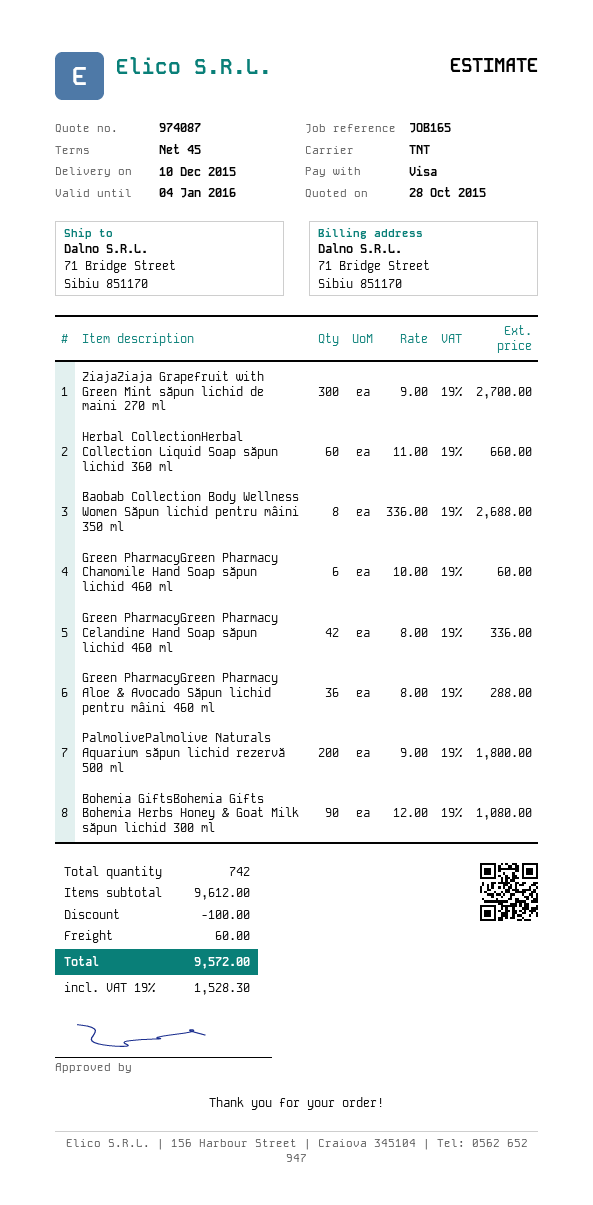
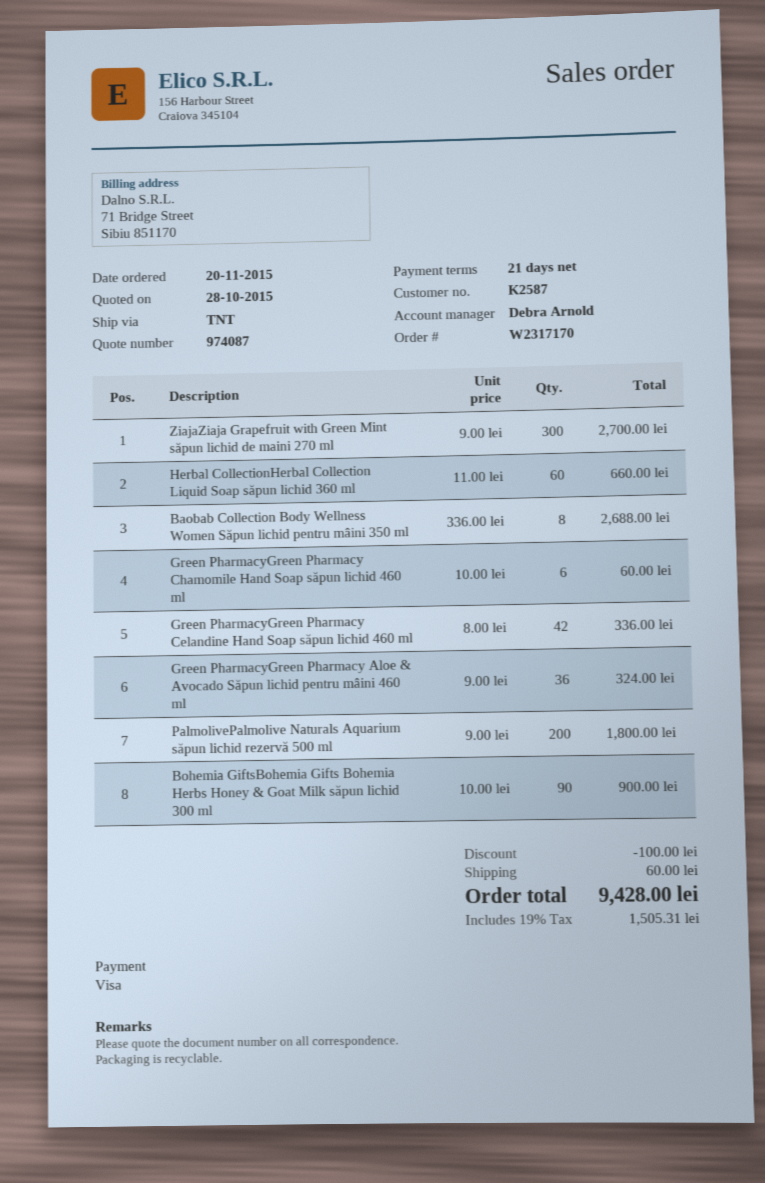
payment terms: 45 days -> 21 days
Green PharmacyGreen Pharmacy Aloe & Avocado Săpun lichid pentru mâini 460 ml: 36 x 8.00 = 288.00 -> 36 x 9.00 = 324.00
Bohemia GiftsBohemia Gifts Bohemia Herbs Honey & Goat Milk săpun lichid 300 ml: 90 x 12.00 = 1080.00 -> 90 x 10.00 = 900.00
tax: 19% = 1528.30 -> 19% = 1505.31
total: 9572.00 -> 9428.00

